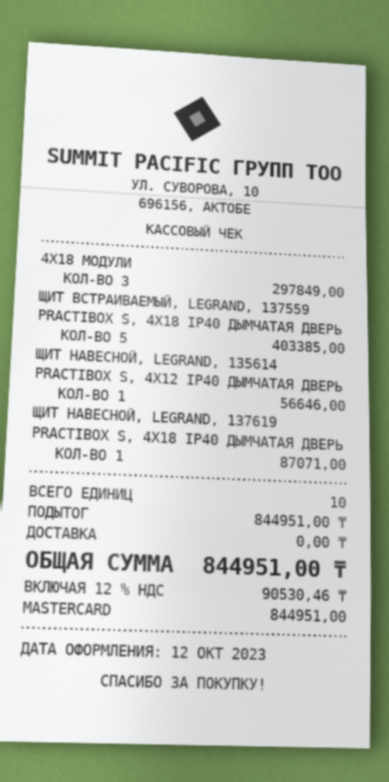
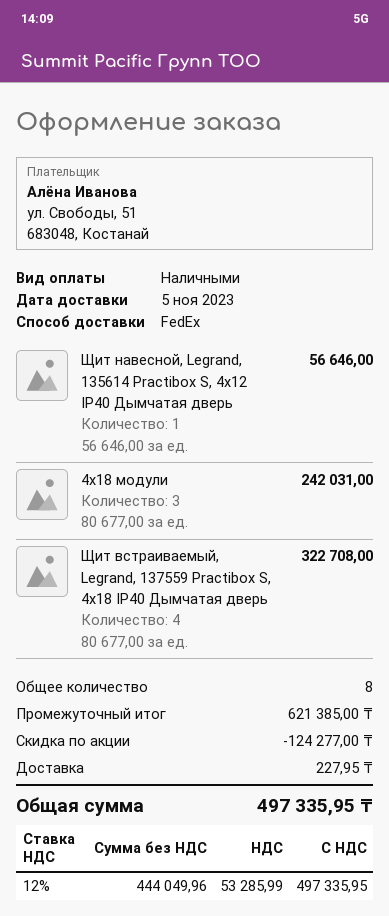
payment method: Mastercard -> cash
4X18 МОДУЛИ: 3 for 297849.00 -> 3 for 242031.00
ЩИТ ВСТРАИВАЕМЫЙ, LEGRAND, 137559 PRACTIBOX S, 4Х18 IP40 ДЫМЧАТАЯ ДВЕРЬ: 5 for 403385.00 -> 4 for 322708.00
ЩИТ НАВЕСНОЙ, LEGRAND, 137619 PRACTIBOX S, 4Х18 IP40 ДЫМЧАТАЯ ДВЕРЬ: 1 for 87071.00 -> none
total quantity: 10 -> 8
subtotal: 844951.00 -> 621385.00
discount: none -> 124277.00
shipping: 0.00 -> 227.95
tax: 12% = 90530.46 -> 12% = 53285.99
total: 844951.00 -> 497335.95

